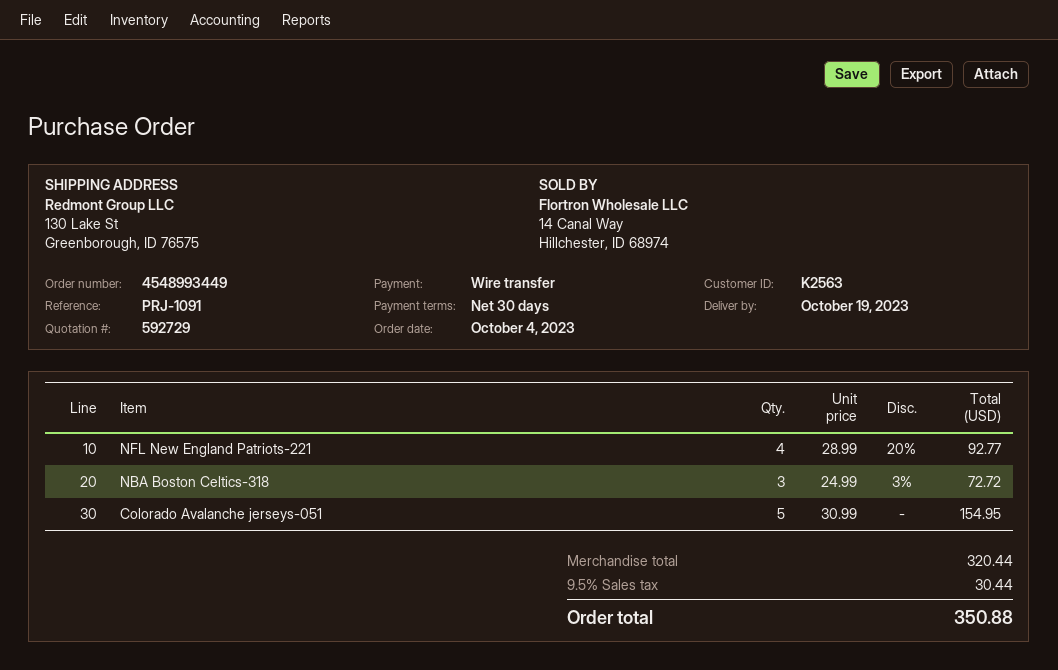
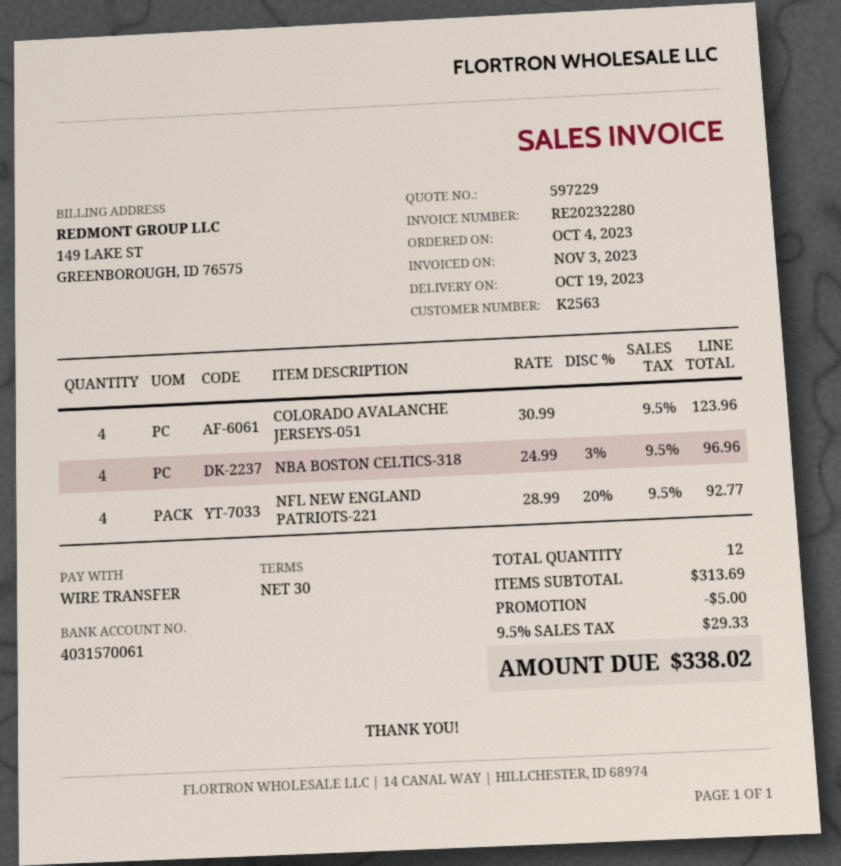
quote number: 592729 -> 597229
NBA Boston Celtics-318: 3 x 24.99 - 3% = 72.72 -> 4 x 24.99 - 3% = 96.96
Colorado Avalanche jerseys-051: 5 x 30.99 = 154.95 -> 4 x 30.99 = 123.96
subtotal: 320.44 -> 313.69
discount: none -> 5.00
tax: 9.5% = 30.44 -> 9.5% = 29.33
total: 350.88 -> 338.02

